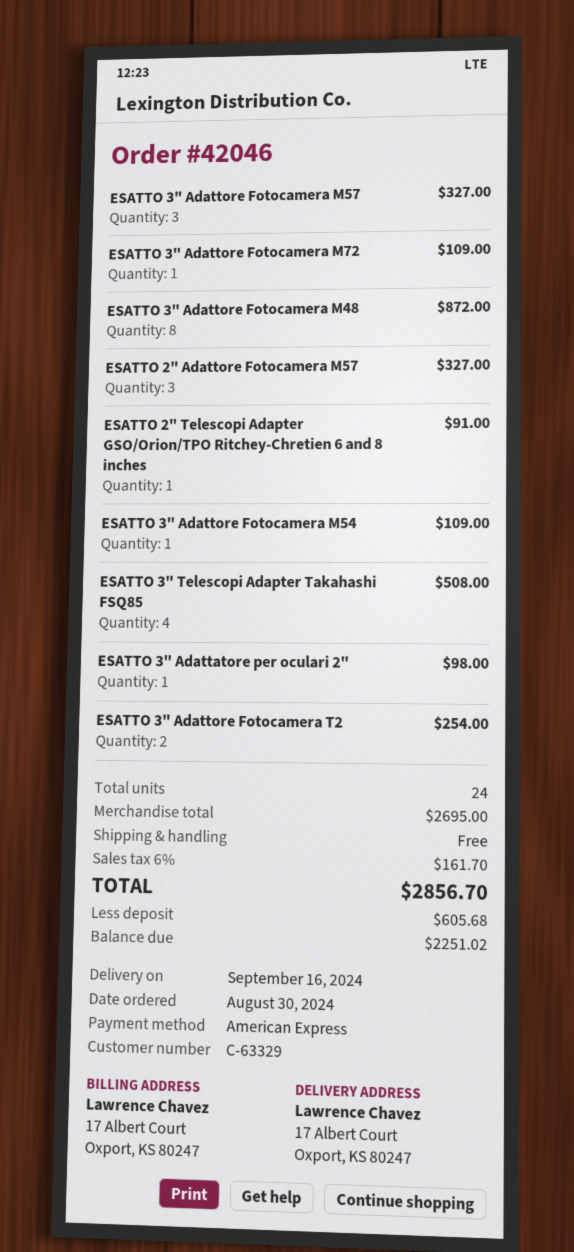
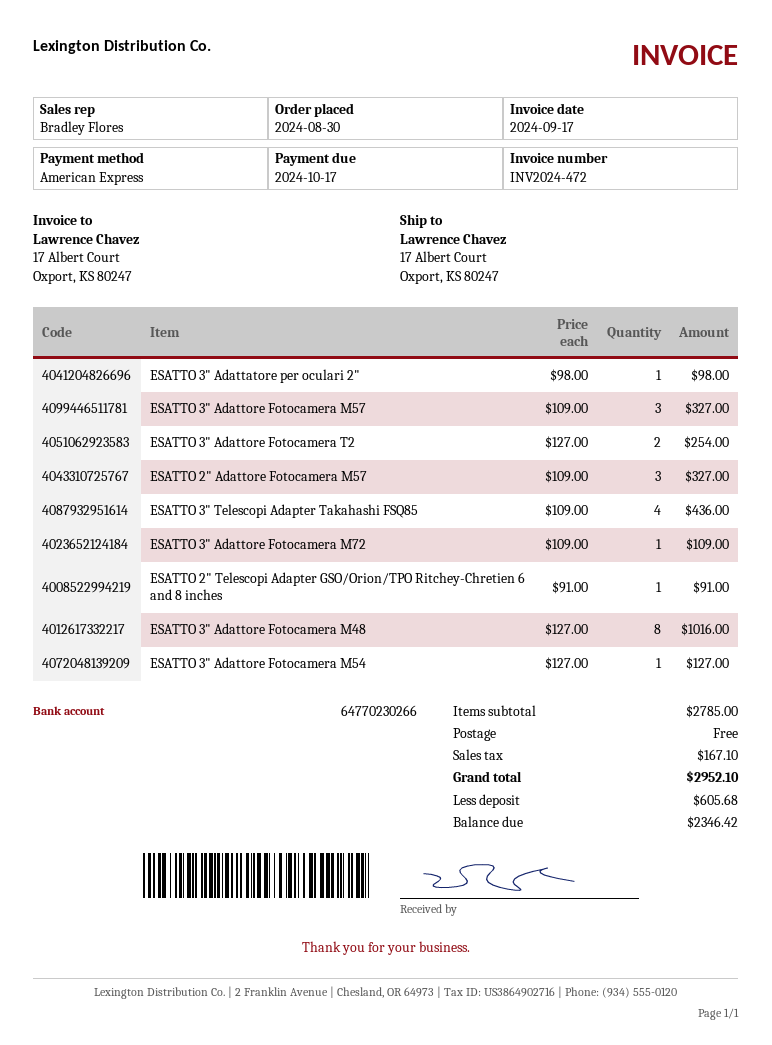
ESATTO 3" Adattore Fotocamera M48: 8 for 872.00 -> 8 for 1016.00
ESATTO 3" Adattore Fotocamera M54: 1 for 109.00 -> 1 for 127.00
ESATTO 3" Telescopi Adapter Takahashi FSQ85: 4 for 508.00 -> 4 for 436.00
subtotal: 2695.00 -> 2785.00
tax: 161.70 -> 167.10
total: 2856.70 -> 2952.10
balance: 2251.02 -> 2346.42

